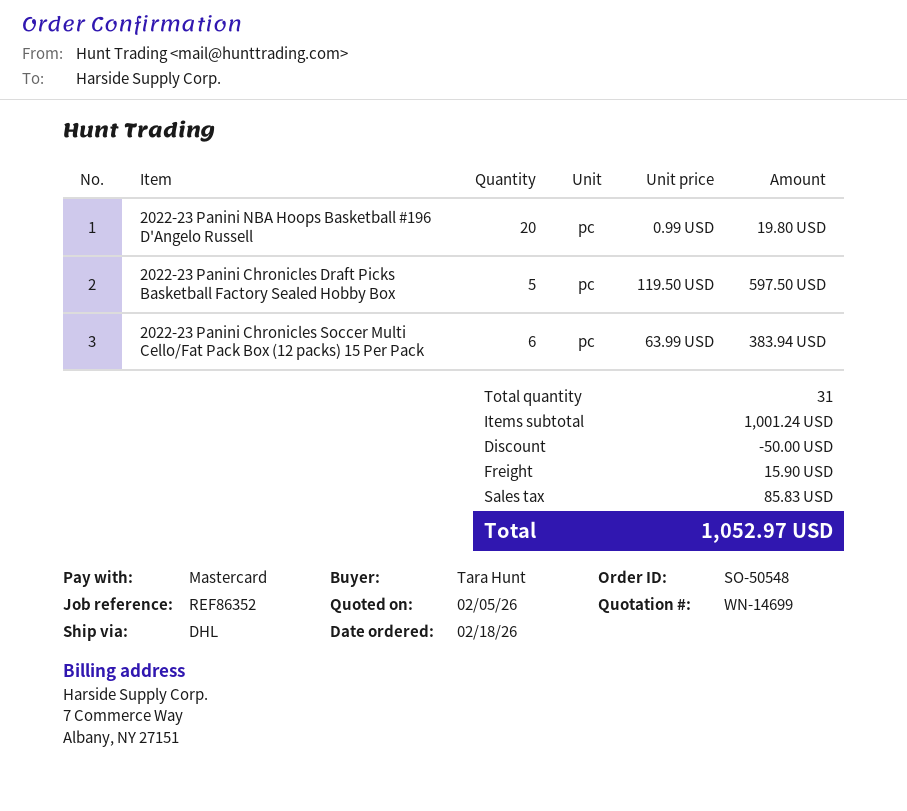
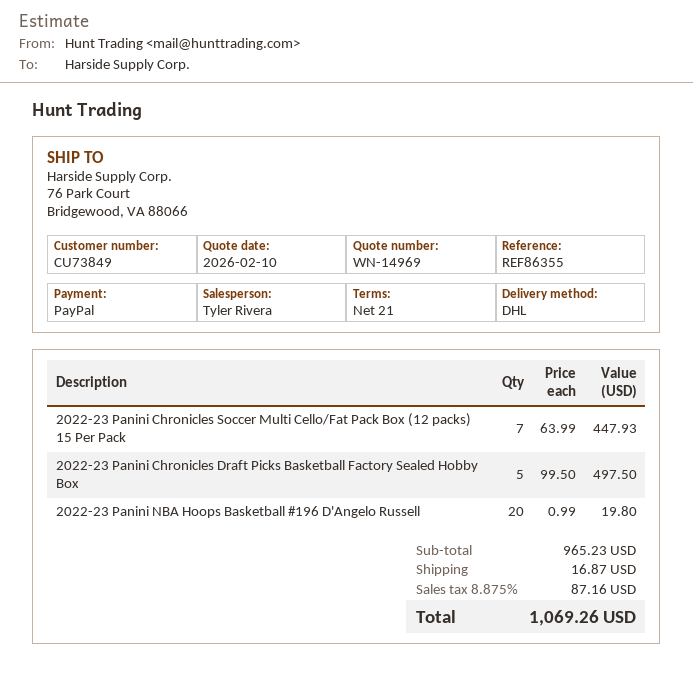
quote number: WN-14699 -> WN-14969
quote date: 2026-02-05 -> 2026-02-10
reference: REF86352 -> REF86355
payment method: Mastercard -> PayPal
2022-23 Panini Chronicles Draft Picks Basketball Factory Sealed Hobby Box: 5 x 119.50 = 597.50 -> 5 x 99.50 = 497.50
2022-23 Panini Chronicles Soccer Multi Cello/Fat Pack Box (12 packs) 15 Per Pack: 6 x 63.99 = 383.94 -> 7 x 63.99 = 447.93
subtotal: 1001.24 -> 965.23
discount: 50.00 -> none
shipping: 15.90 -> 16.87
tax: 85.83 -> 87.16
total: 1052.97 -> 1069.26

